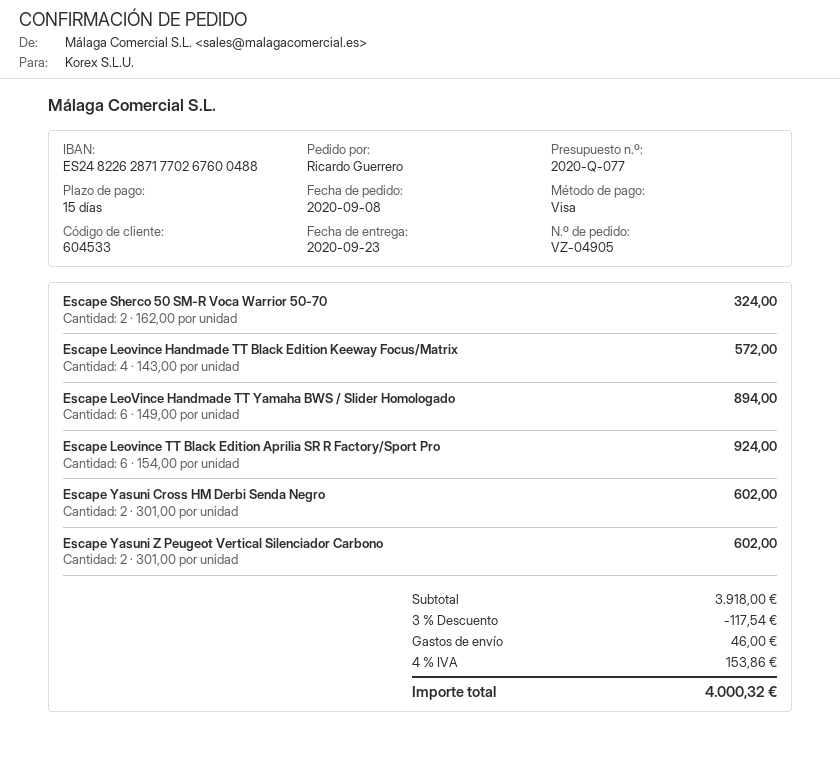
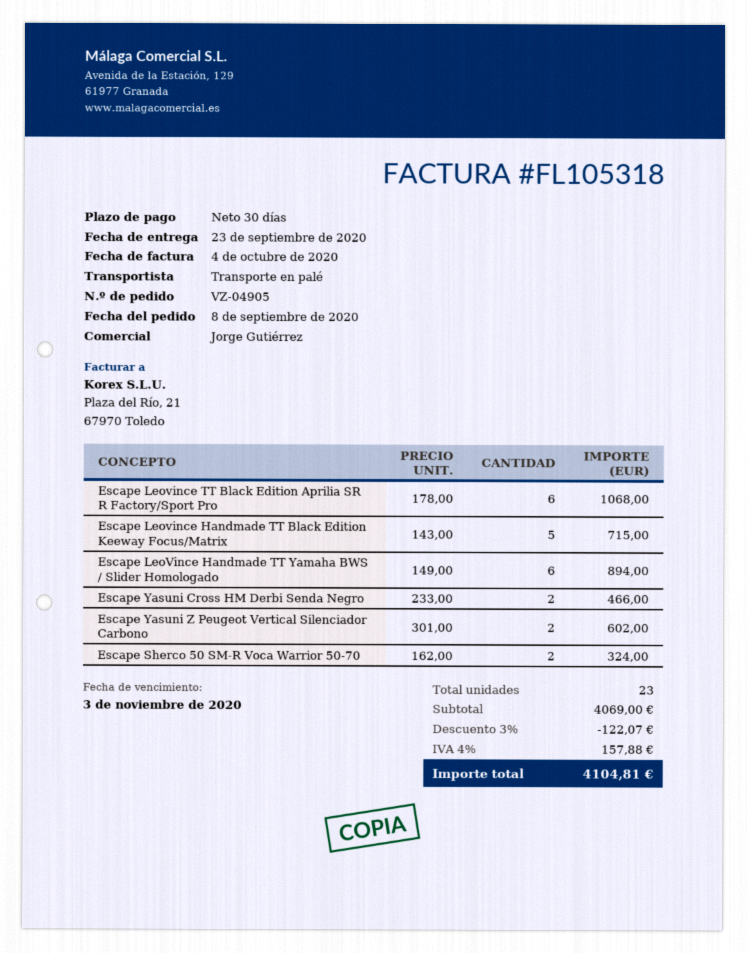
payment terms: 15 days -> 30 days
Escape Leovince Handmade TT Black Edition Keeway Focus/Matrix: 4 x 143.00 = 572.00 -> 5 x 143.00 = 715.00
Escape Leovince TT Black Edition Aprilia SR R Factory/Sport Pro: 6 x 154.00 = 924.00 -> 6 x 178.00 = 1068.00
Escape Yasuni Cross HM Derbi Senda Negro: 2 x 301.00 = 602.00 -> 2 x 233.00 = 466.00
subtotal: 3918.00 -> 4069.00
discount: 3% = 117.54 -> 3% = 122.07
shipping: 46.00 -> none
tax: 4% = 153.86 -> 4% = 157.88
total: 4000.32 -> 4104.81

